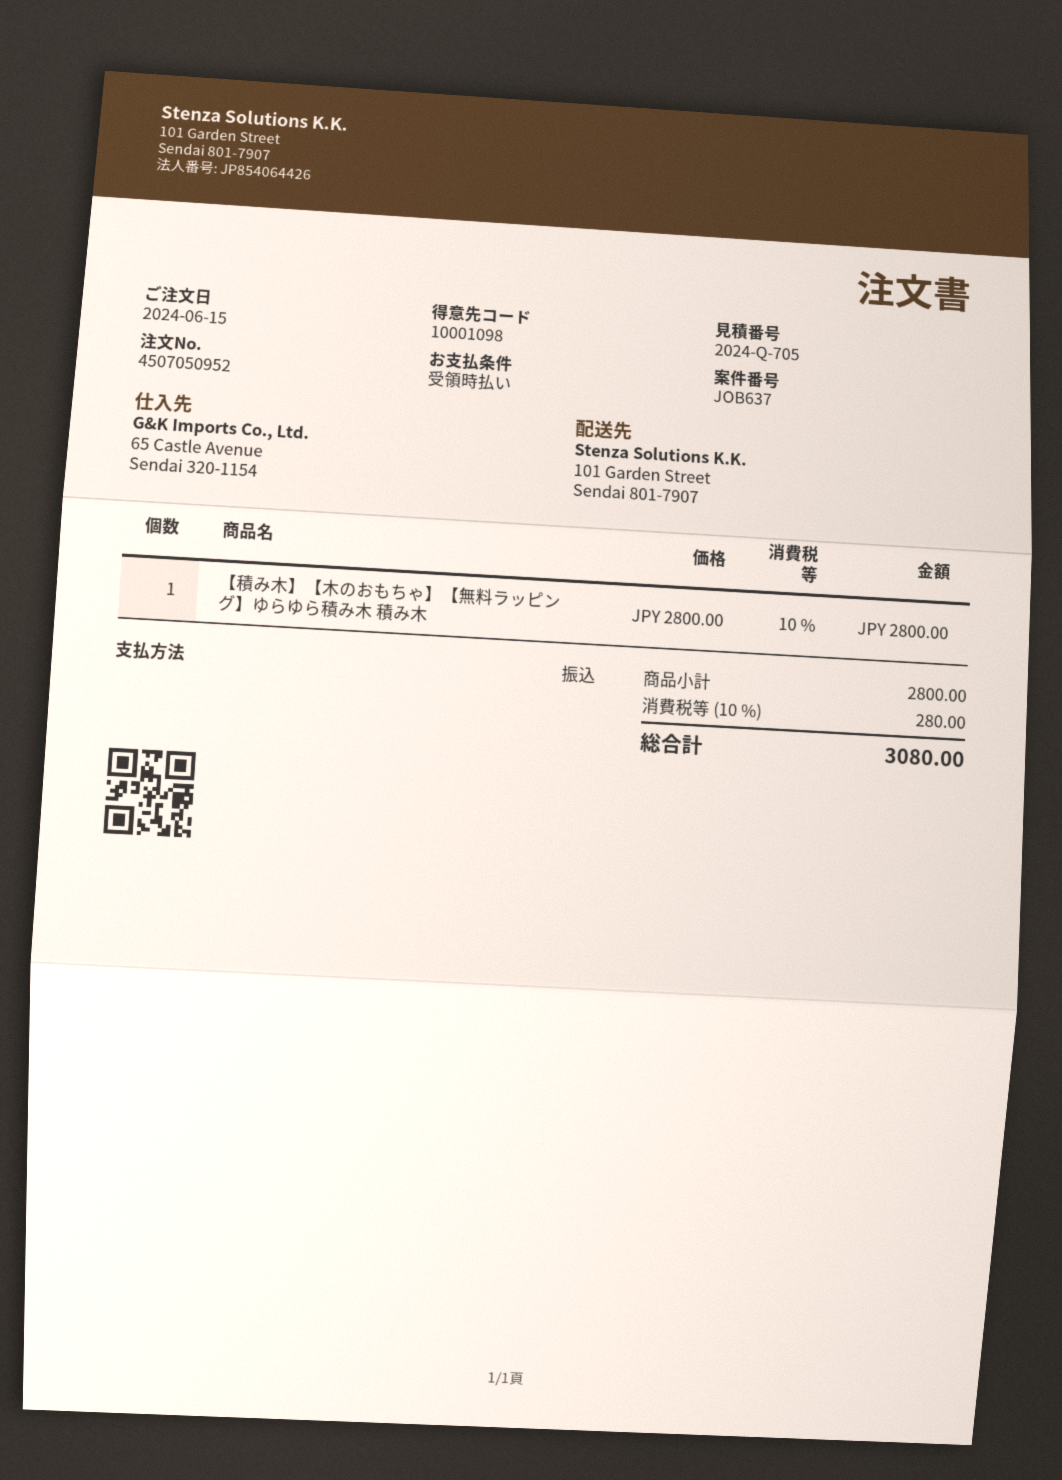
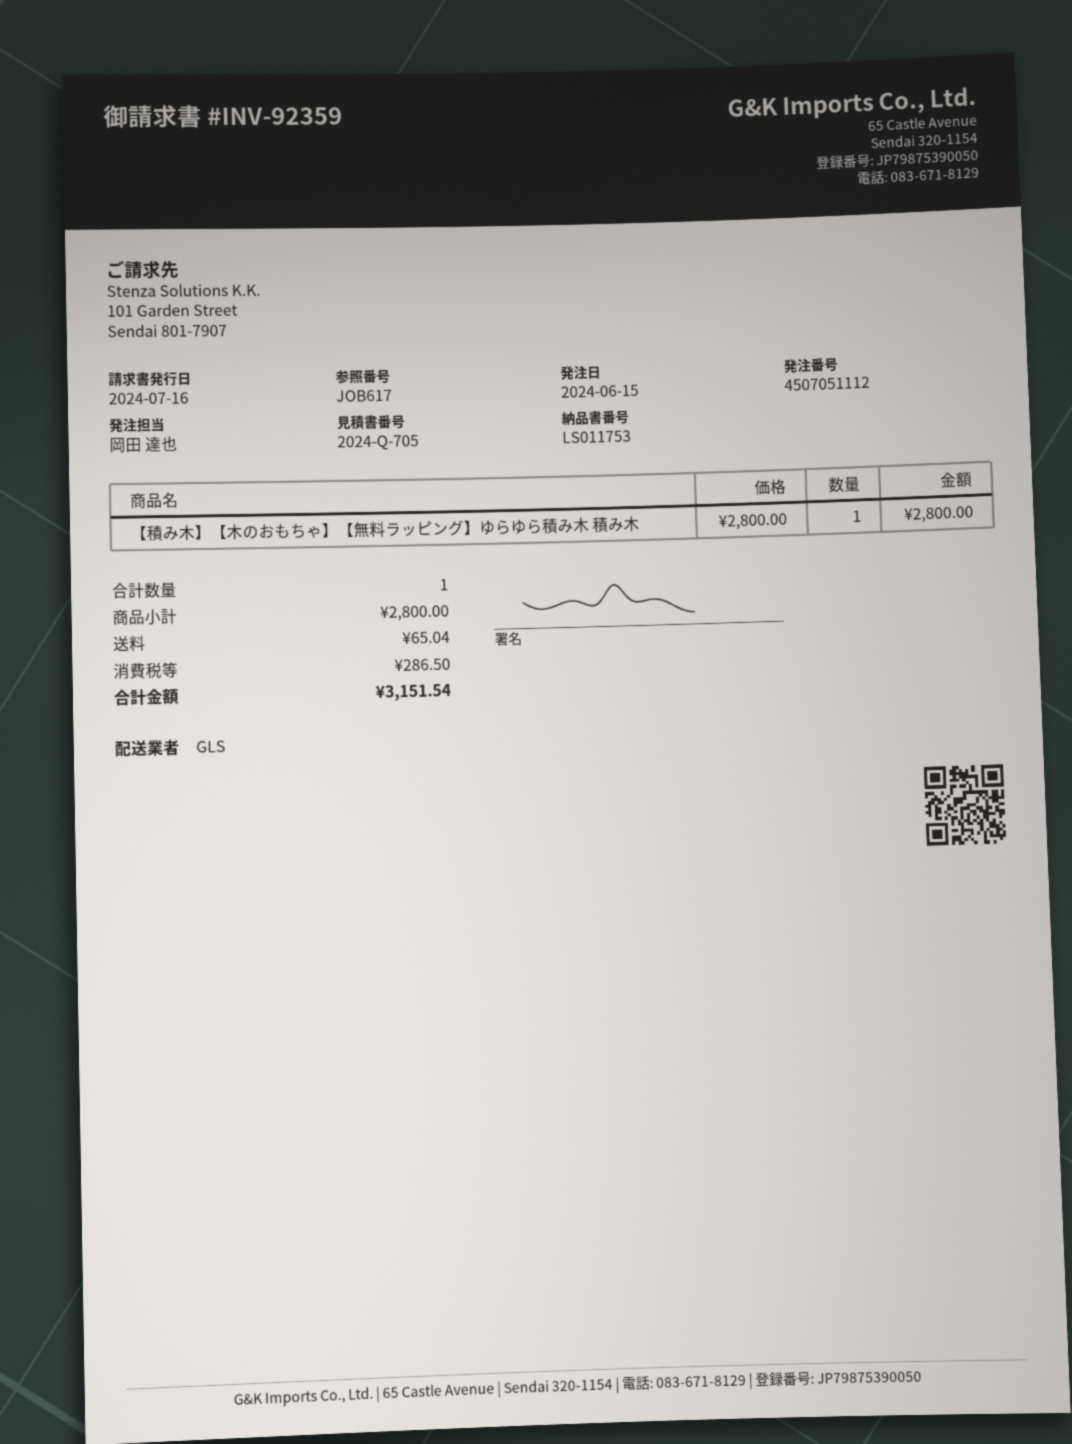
order number: 4507050952 -> 4507051112
reference: JOB637 -> JOB617
shipping: none -> 65.04
tax: 280.00 -> 286.50
total: 3080.00 -> 3151.54

